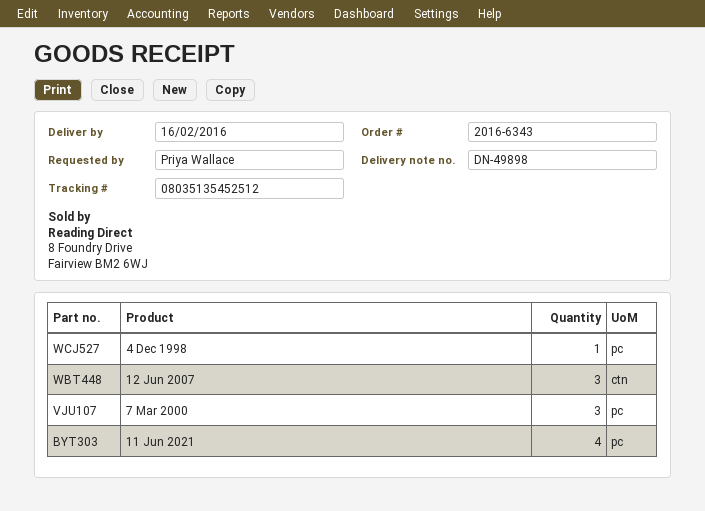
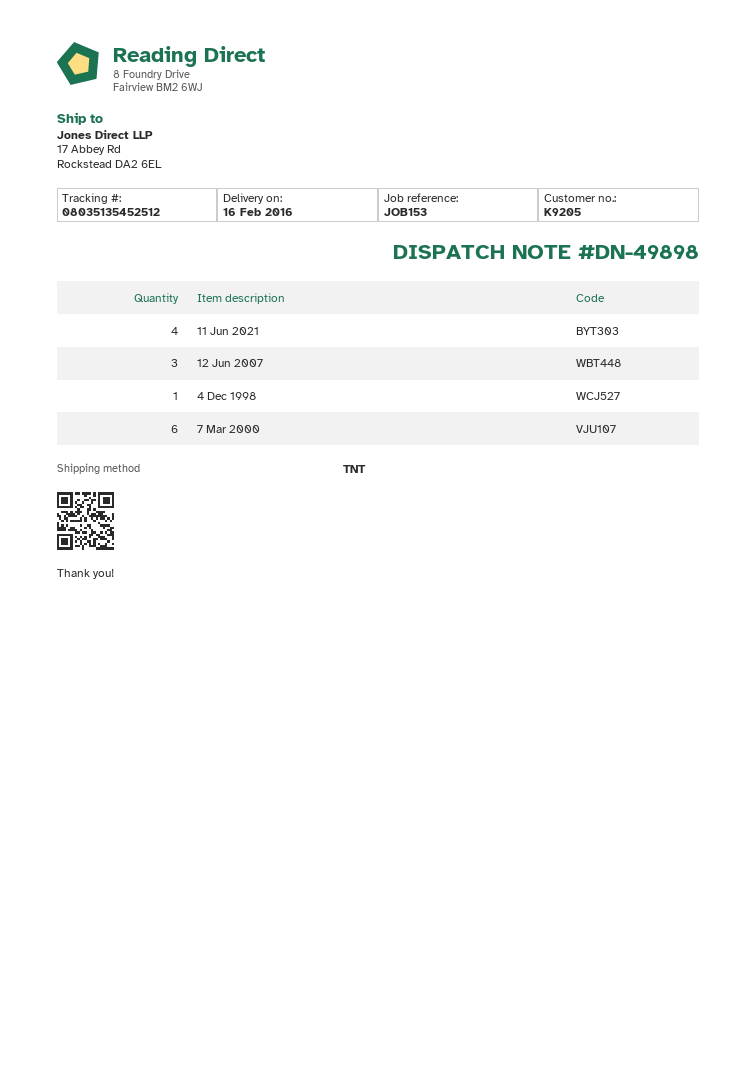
7 Mar 2000: 3 -> 6

